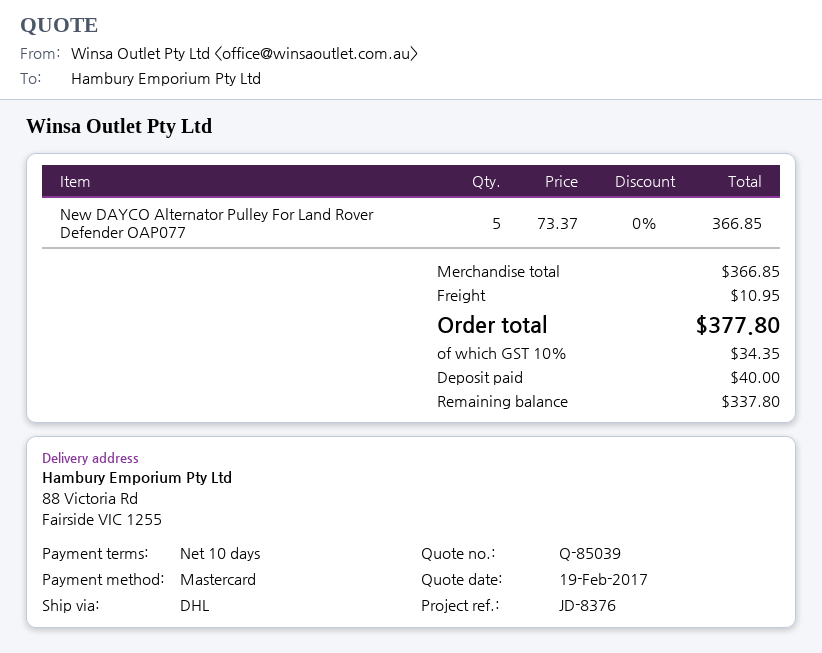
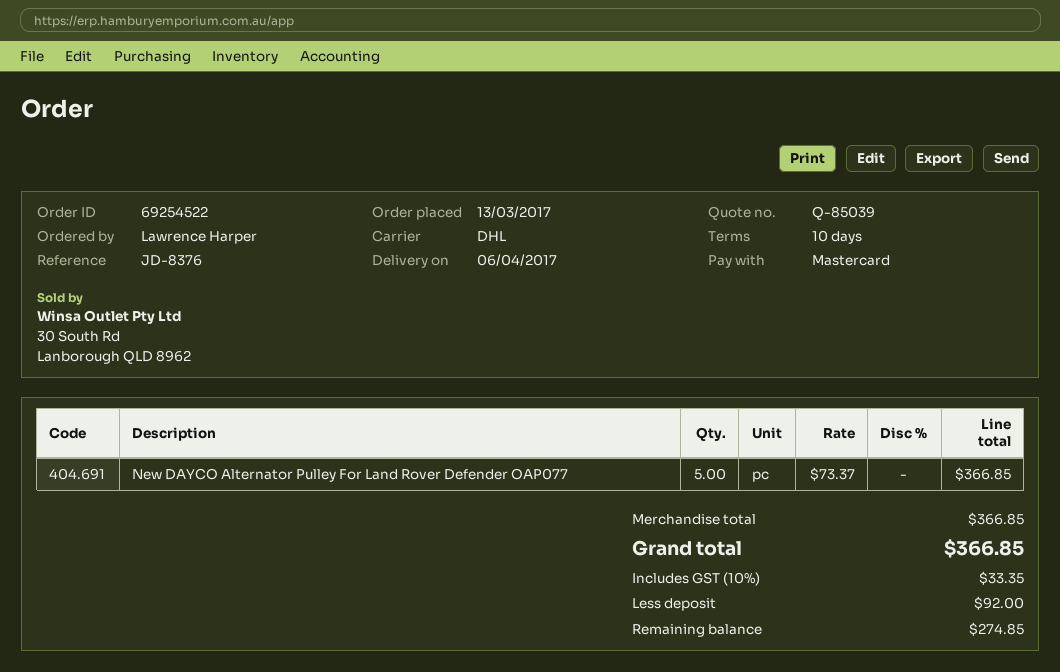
shipping: 10.95 -> none
tax: 10% = 34.35 -> 10% = 33.35
total: 377.80 -> 366.85
deposit: 40.00 -> 92.00
balance: 337.80 -> 274.85

